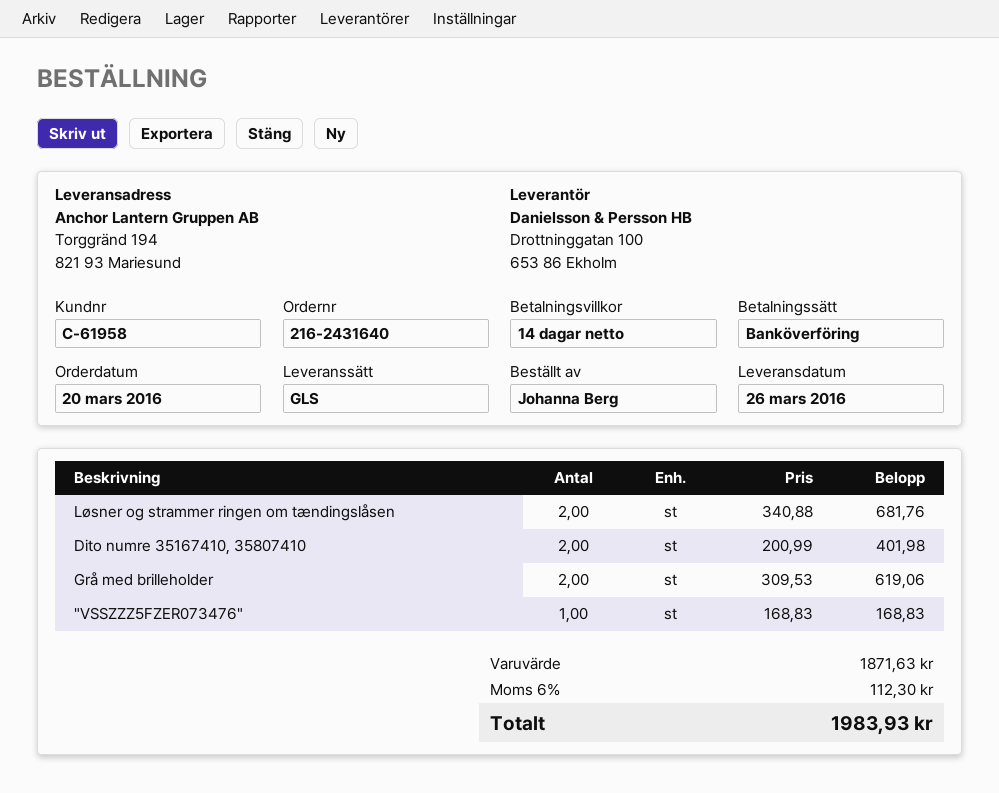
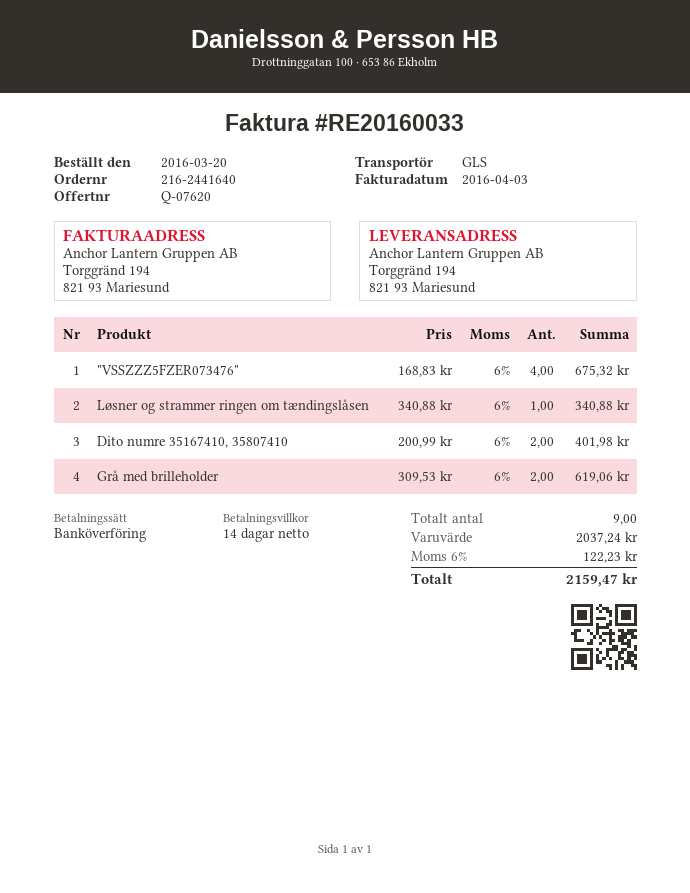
order number: 216-2431640 -> 216-2441640
Løsner og strammer ringen om tændingslåsen: 2 x 340.88 = 681.76 -> 1 x 340.88 = 340.88
"VSSZZZ5FZER073476": 1 x 168.83 = 168.83 -> 4 x 168.83 = 675.32
subtotal: 1871.63 -> 2037.24
tax: 6% = 112.30 -> 6% = 122.23
total: 1983.93 -> 2159.47

